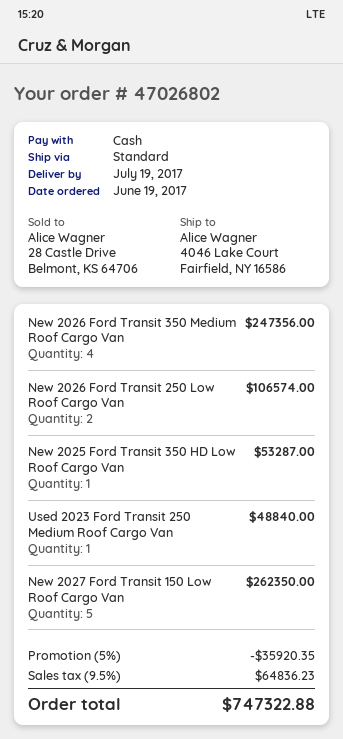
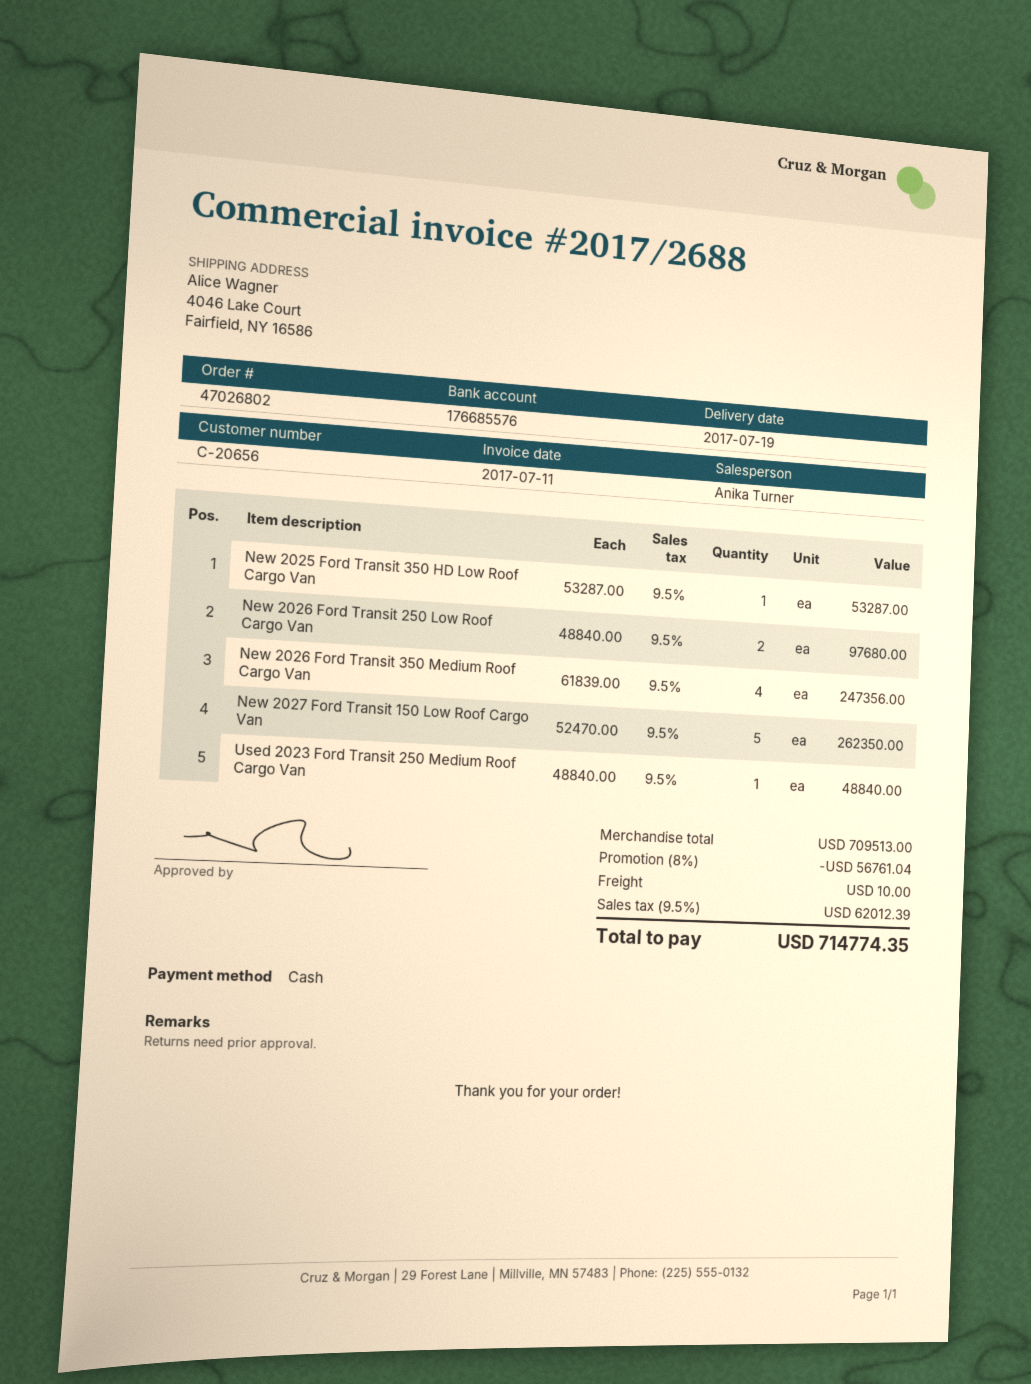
New 2026 Ford Transit 250 Low Roof Cargo Van: 2 for 106574.00 -> 2 for 97680.00
discount: 5% = 35920.35 -> 8% = 56761.04
shipping: none -> 10.00
tax: 9.5% = 64836.23 -> 9.5% = 62012.39
total: 747322.88 -> 714774.35

